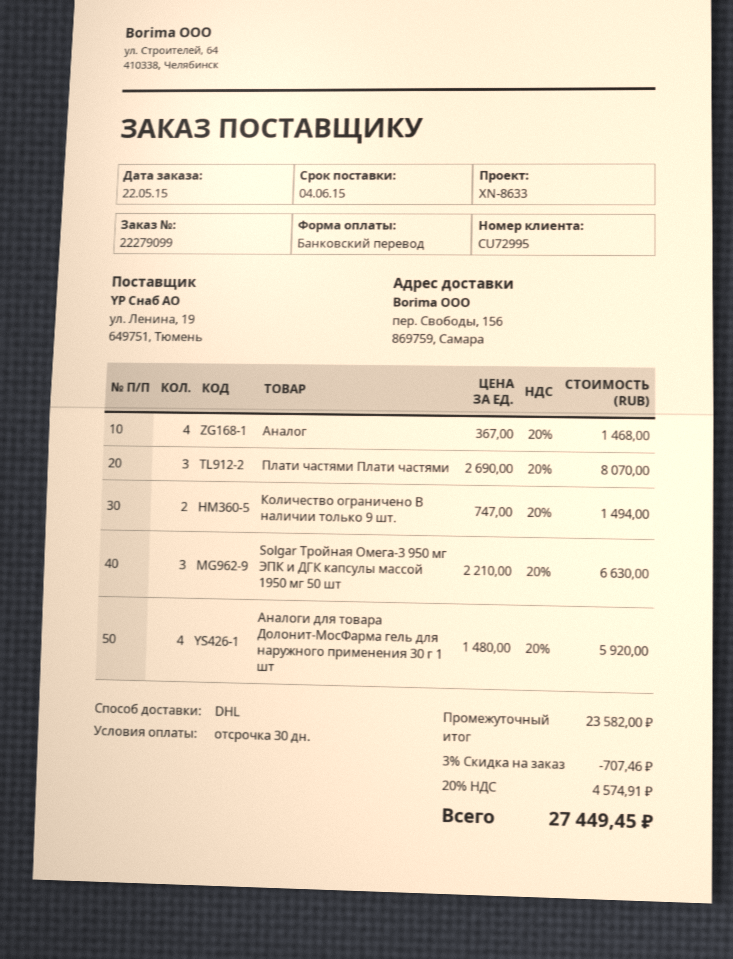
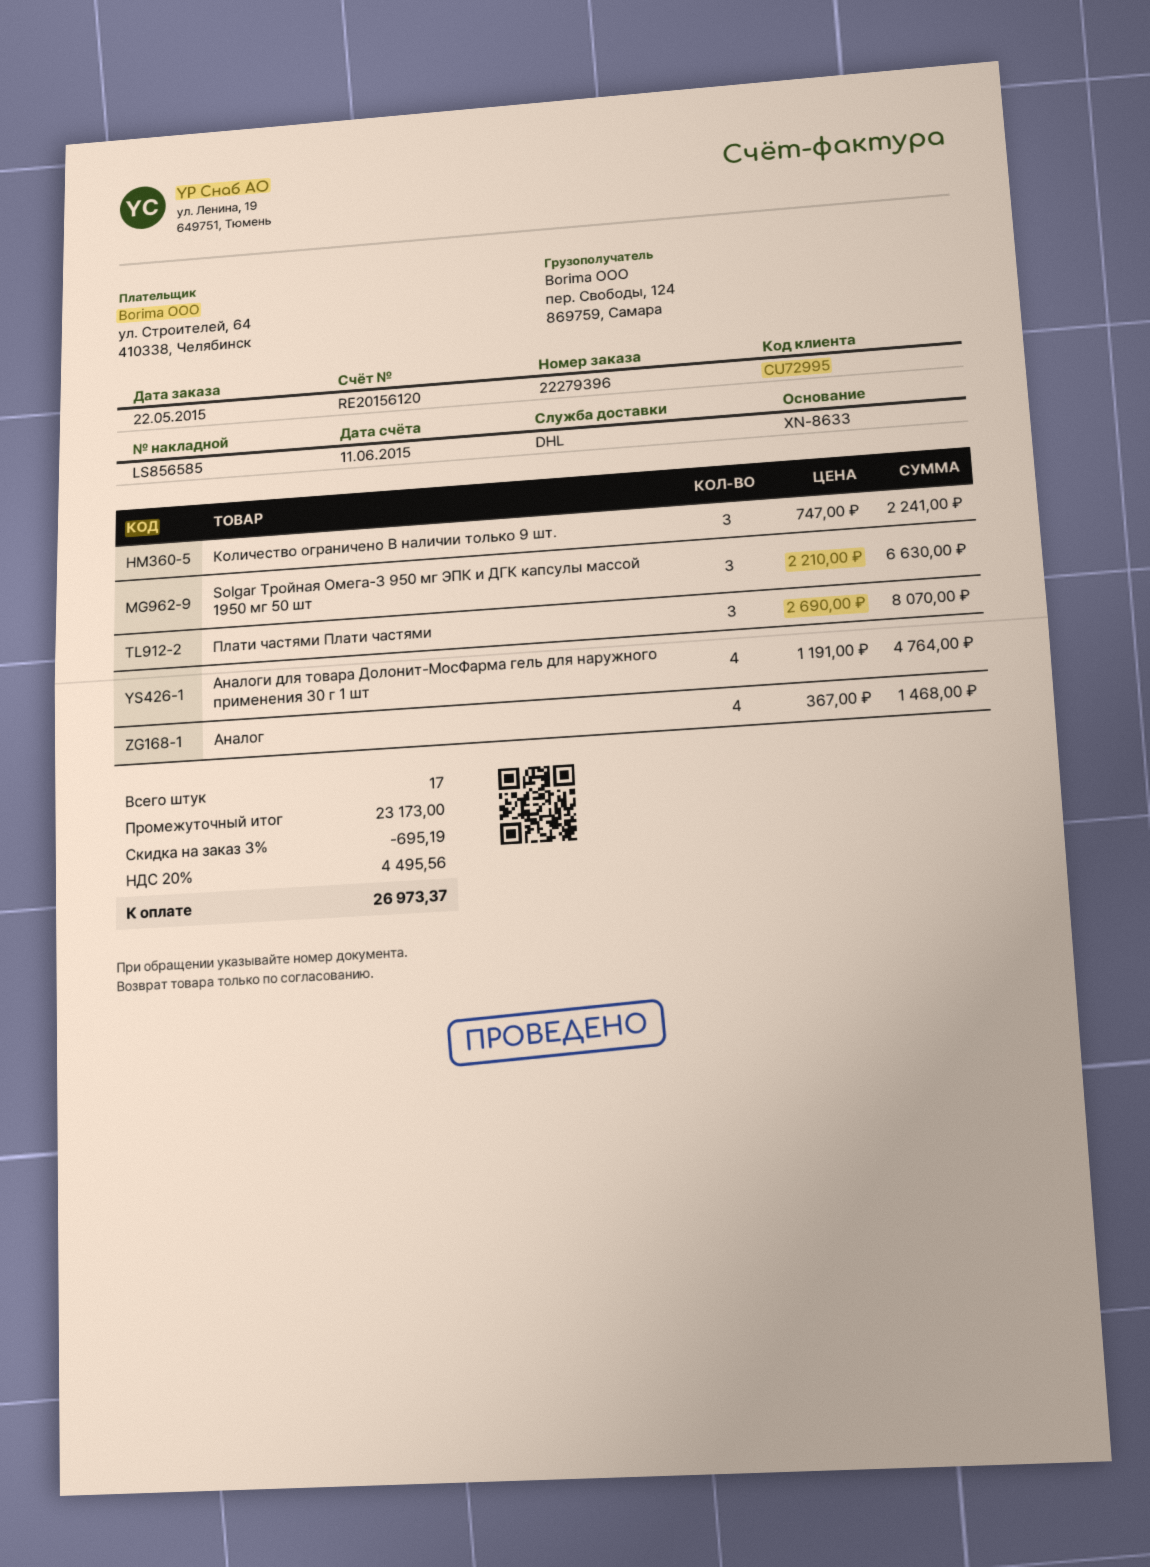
order number: 22279099 -> 22279396
ship to: пер. Свободы, 156, 869759, Самара -> пер. Свободы, 124, 869759, Самара
Количество ограничено В наличии только 9 шт.: 2 x 747.00 = 1494.00 -> 3 x 747.00 = 2241.00
Аналоги для товара Долонит-МосФарма гель для наружного применения 30 г 1 шт: 4 x 1480.00 = 5920.00 -> 4 x 1191.00 = 4764.00
subtotal: 23582.00 -> 23173.00
discount: 3% = 707.46 -> 3% = 695.19
tax: 20% = 4574.91 -> 20% = 4495.56
total: 27449.45 -> 26973.37

